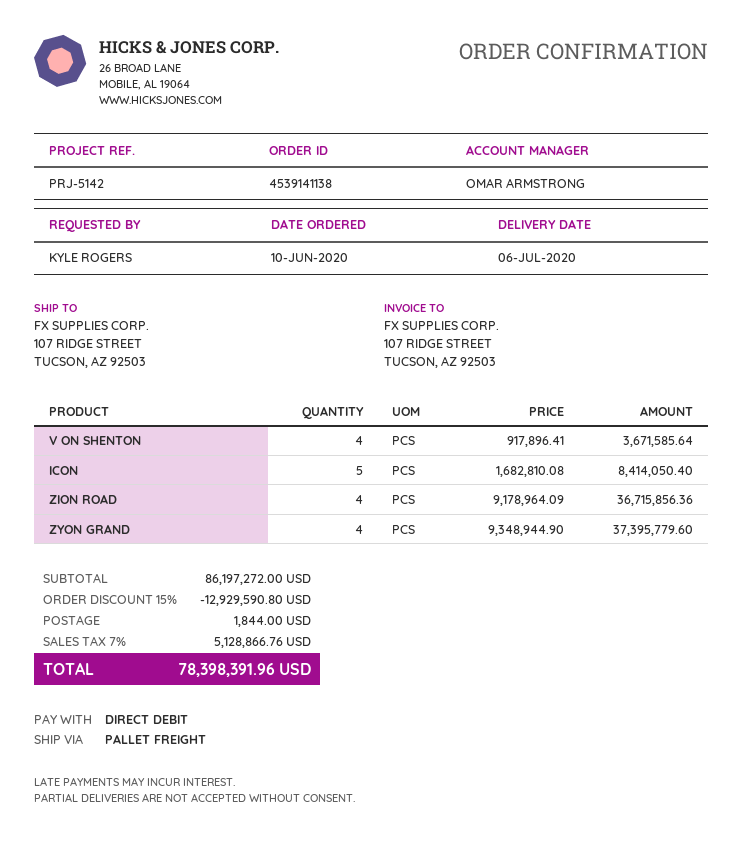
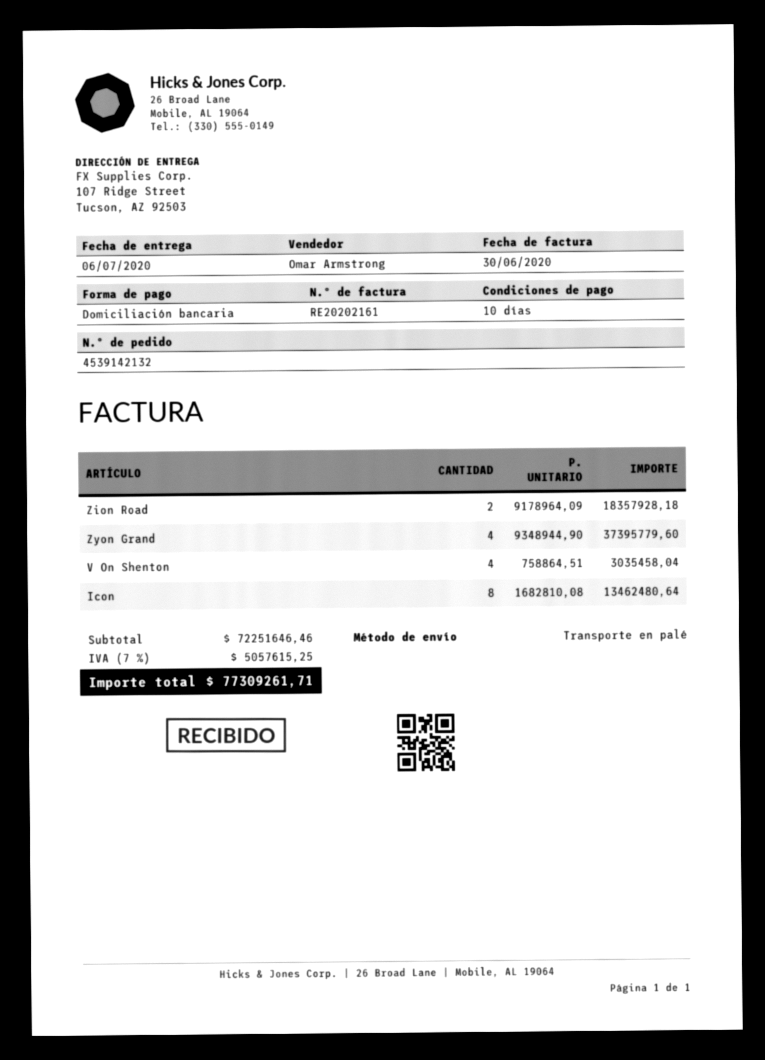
order number: 4539141138 -> 4539142132
V ON SHENTON: 4 x 917896.41 = 3671585.64 -> 4 x 758864.51 = 3035458.04
ICON: 5 x 1682810.08 = 8414050.40 -> 8 x 1682810.08 = 13462480.64
ZION ROAD: 4 x 9178964.09 = 36715856.36 -> 2 x 9178964.09 = 18357928.18
subtotal: 86197272.00 -> 72251646.46
discount: 15% = 12929590.80 -> none
shipping: 1844.00 -> none
tax: 7% = 5128866.76 -> 7% = 5057615.25
total: 78398391.96 -> 77309261.71

